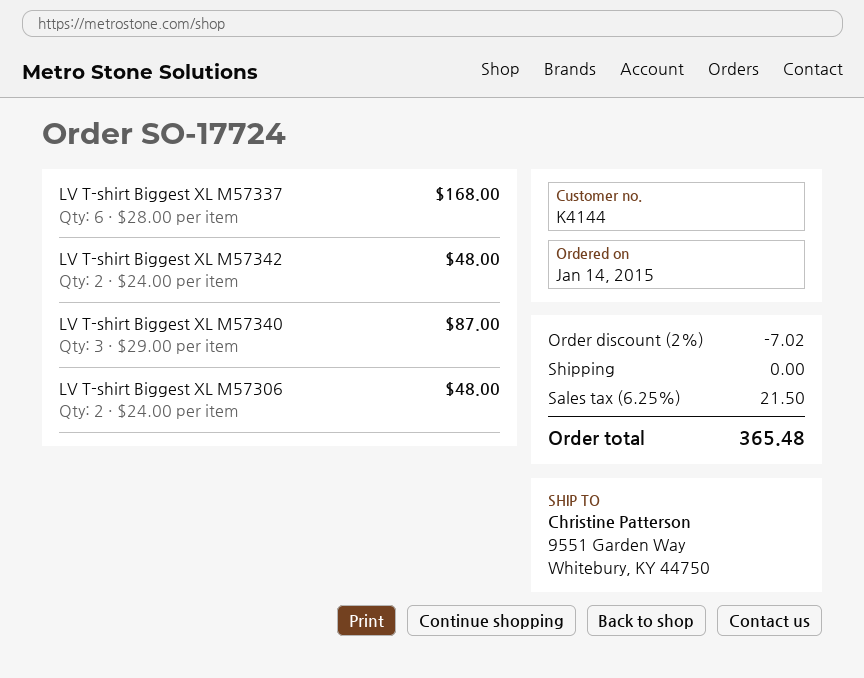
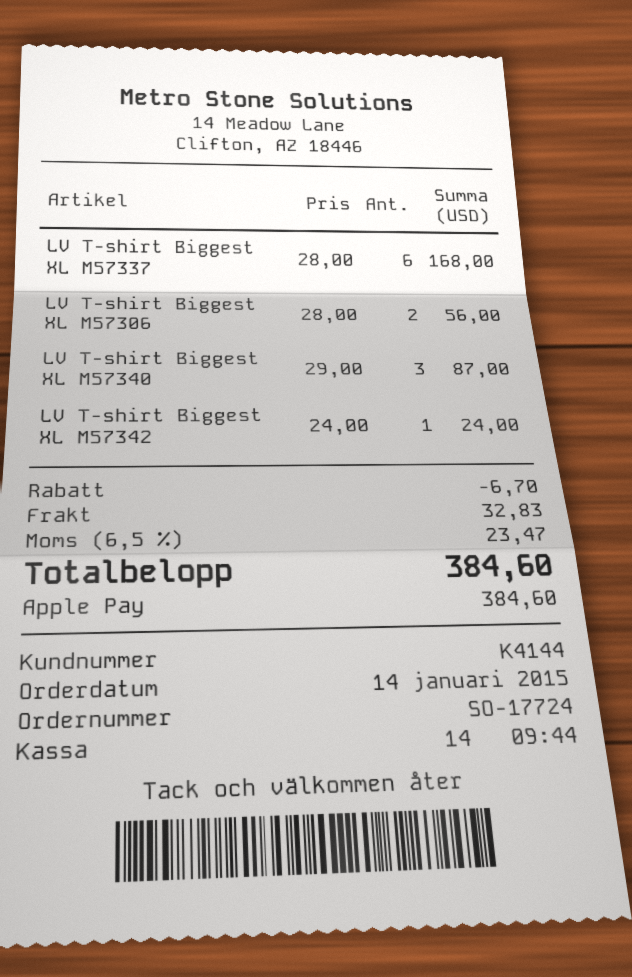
LV T-shirt Biggest XL M57342: 2 x 24.00 = 48.00 -> 1 x 24.00 = 24.00
LV T-shirt Biggest XL M57306: 2 x 24.00 = 48.00 -> 2 x 28.00 = 56.00
discount: 7.02 -> 6.70
shipping: 0.00 -> 32.83
tax: 6.25% = 21.50 -> 6.5% = 23.47
total: 365.48 -> 384.60

